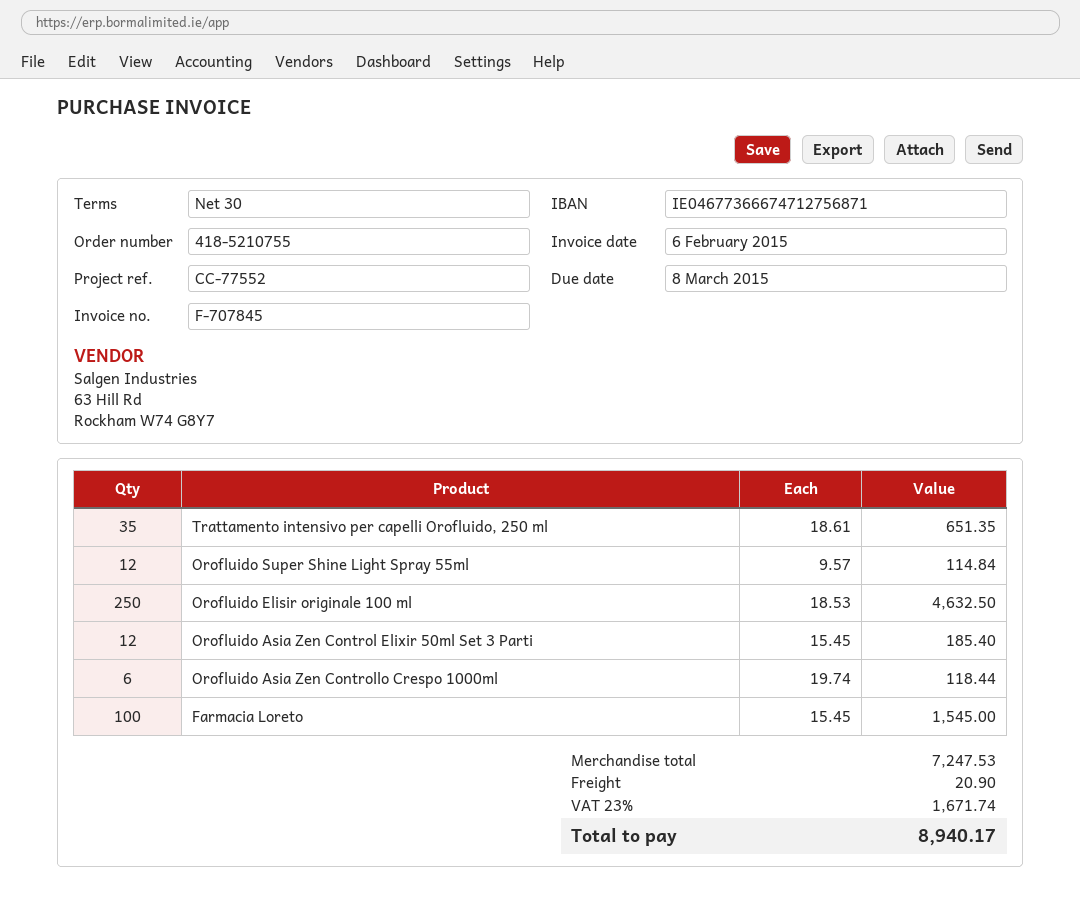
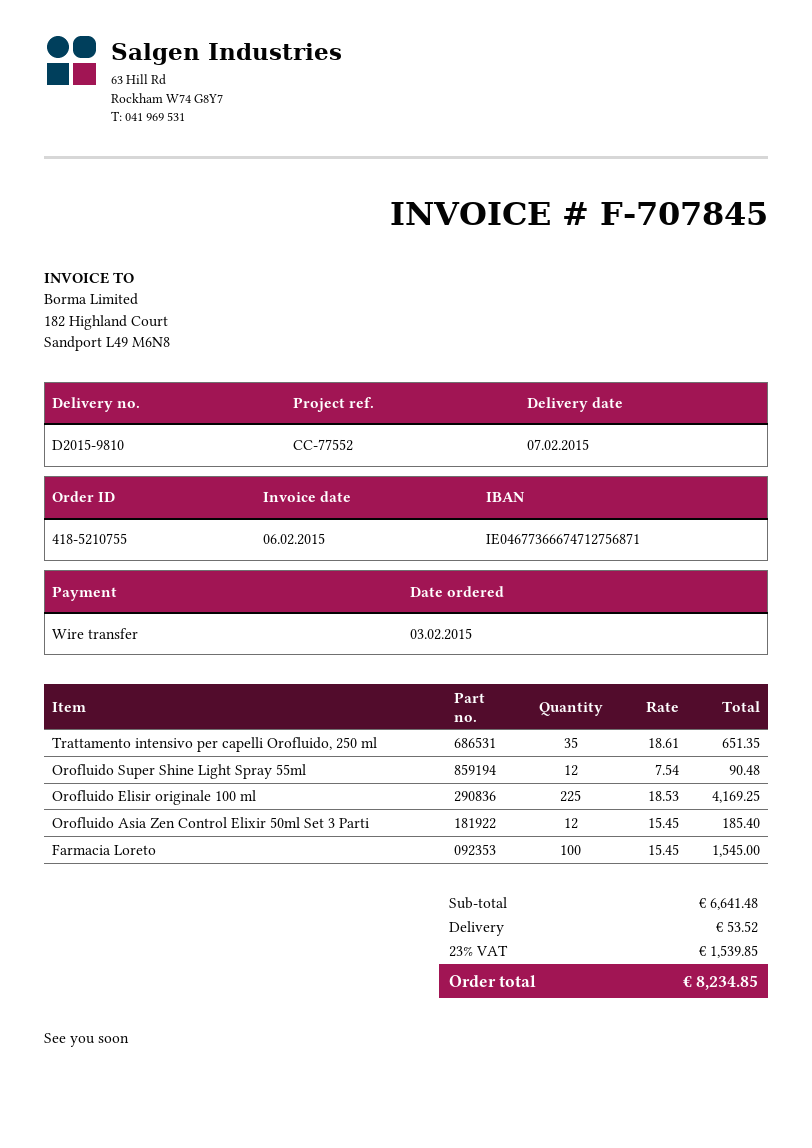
Orofluido Super Shine Light Spray 55ml: 12 x 9.57 = 114.84 -> 12 x 7.54 = 90.48
Orofluido Elisir originale 100 ml: 250 x 18.53 = 4632.50 -> 225 x 18.53 = 4169.25
Orofluido Asia Zen Controllo Crespo 1000ml: 6 x 19.74 = 118.44 -> none
subtotal: 7247.53 -> 6641.48
shipping: 20.90 -> 53.52
tax: 23% = 1671.74 -> 23% = 1539.85
total: 8940.17 -> 8234.85

